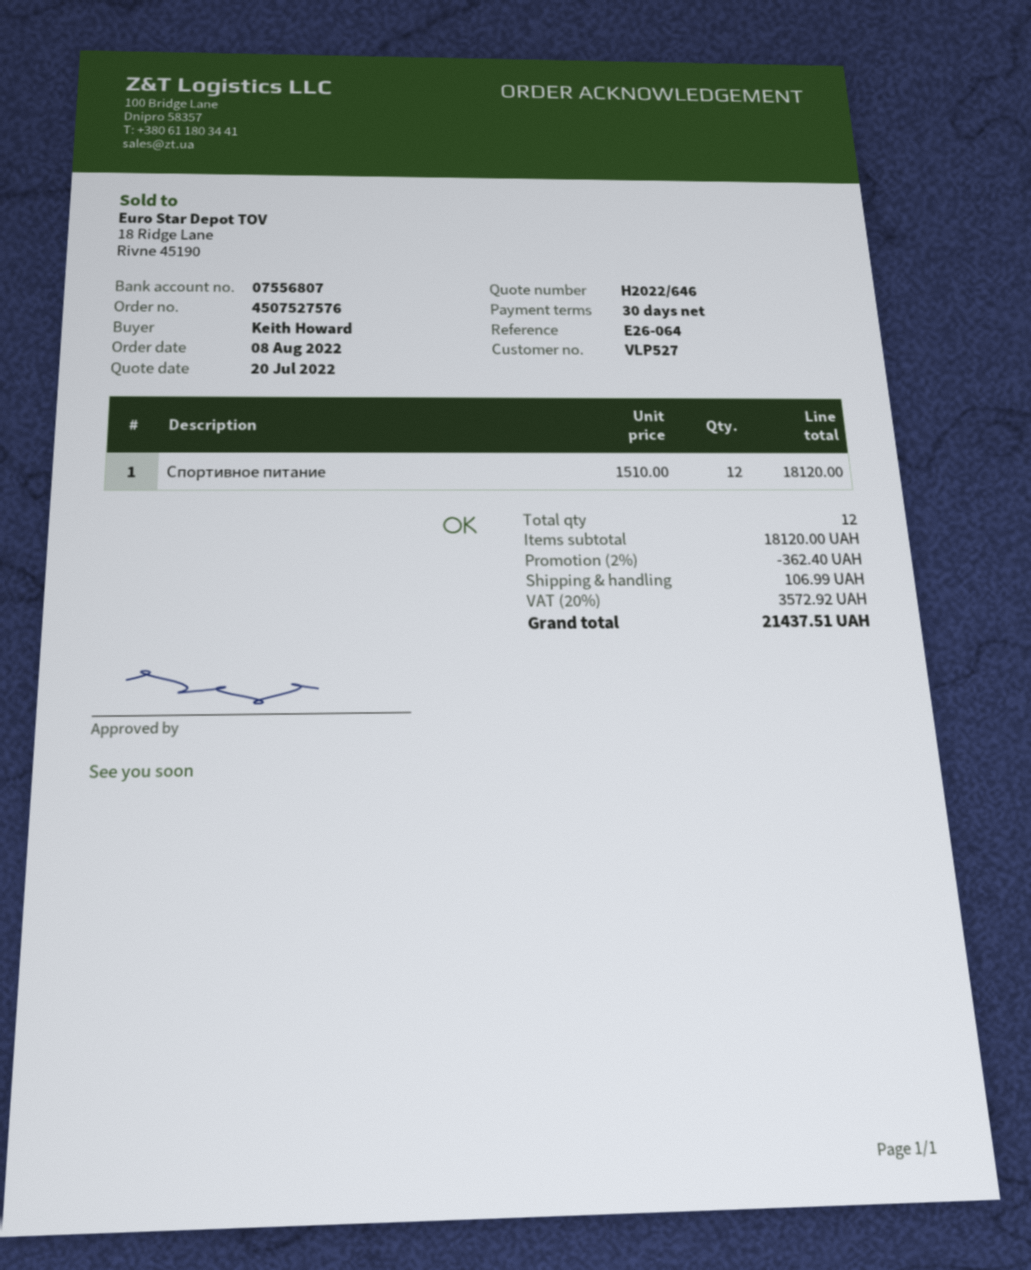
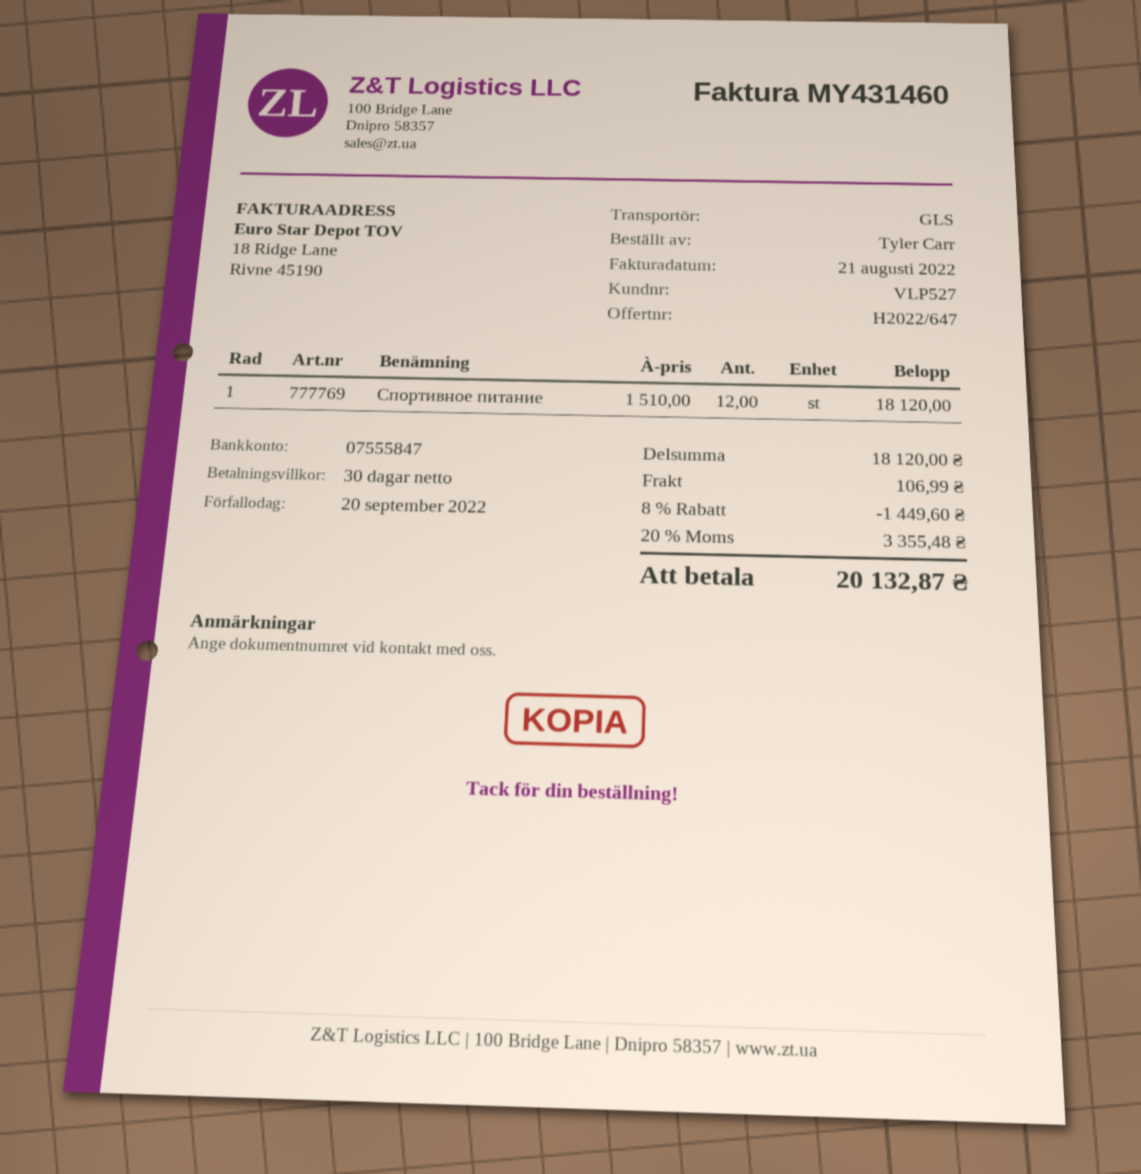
quote number: H2022/646 -> H2022/647
ordered by: Keith Howard -> Tyler Carr
bank account: 07556807 -> 07555847
discount: 2% = 362.40 -> 8% = 1449.60
tax: 20% = 3572.92 -> 20% = 3355.48
total: 21437.51 -> 20132.87

